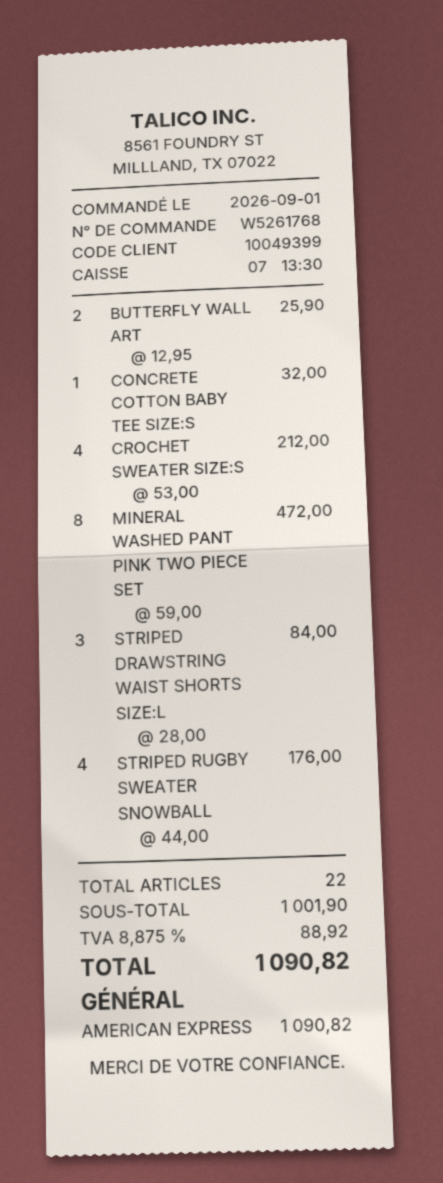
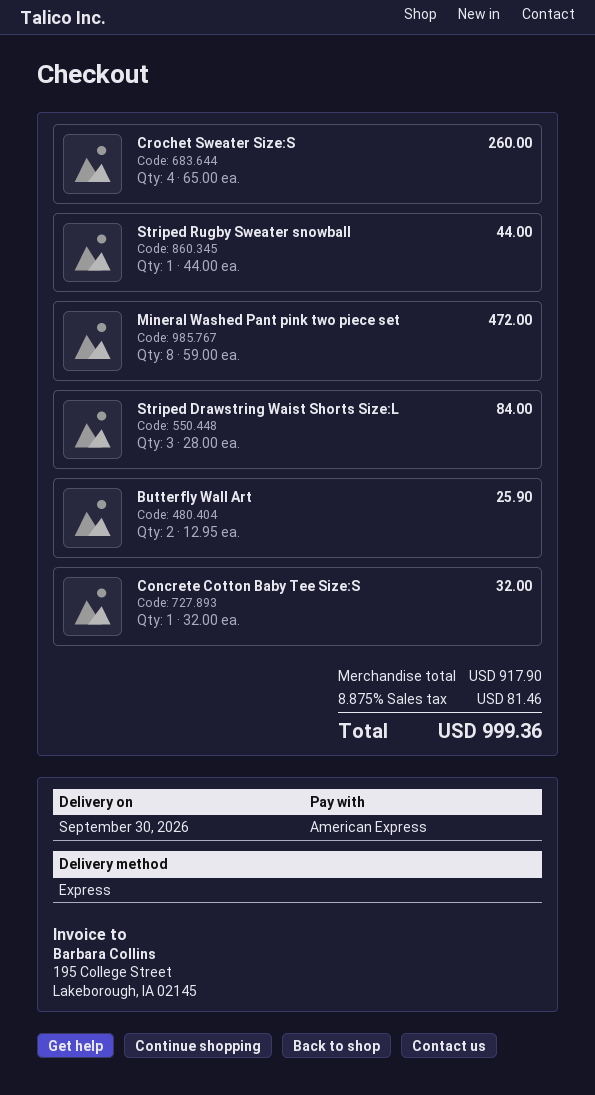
CROCHET SWEATER SIZE:S: 4 x 53.00 = 212.00 -> 4 x 65.00 = 260.00
STRIPED RUGBY SWEATER SNOWBALL: 4 x 44.00 = 176.00 -> 1 x 44.00 = 44.00
subtotal: 1001.90 -> 917.90
tax: 8.875% = 88.92 -> 8.875% = 81.46
total: 1090.82 -> 999.36

